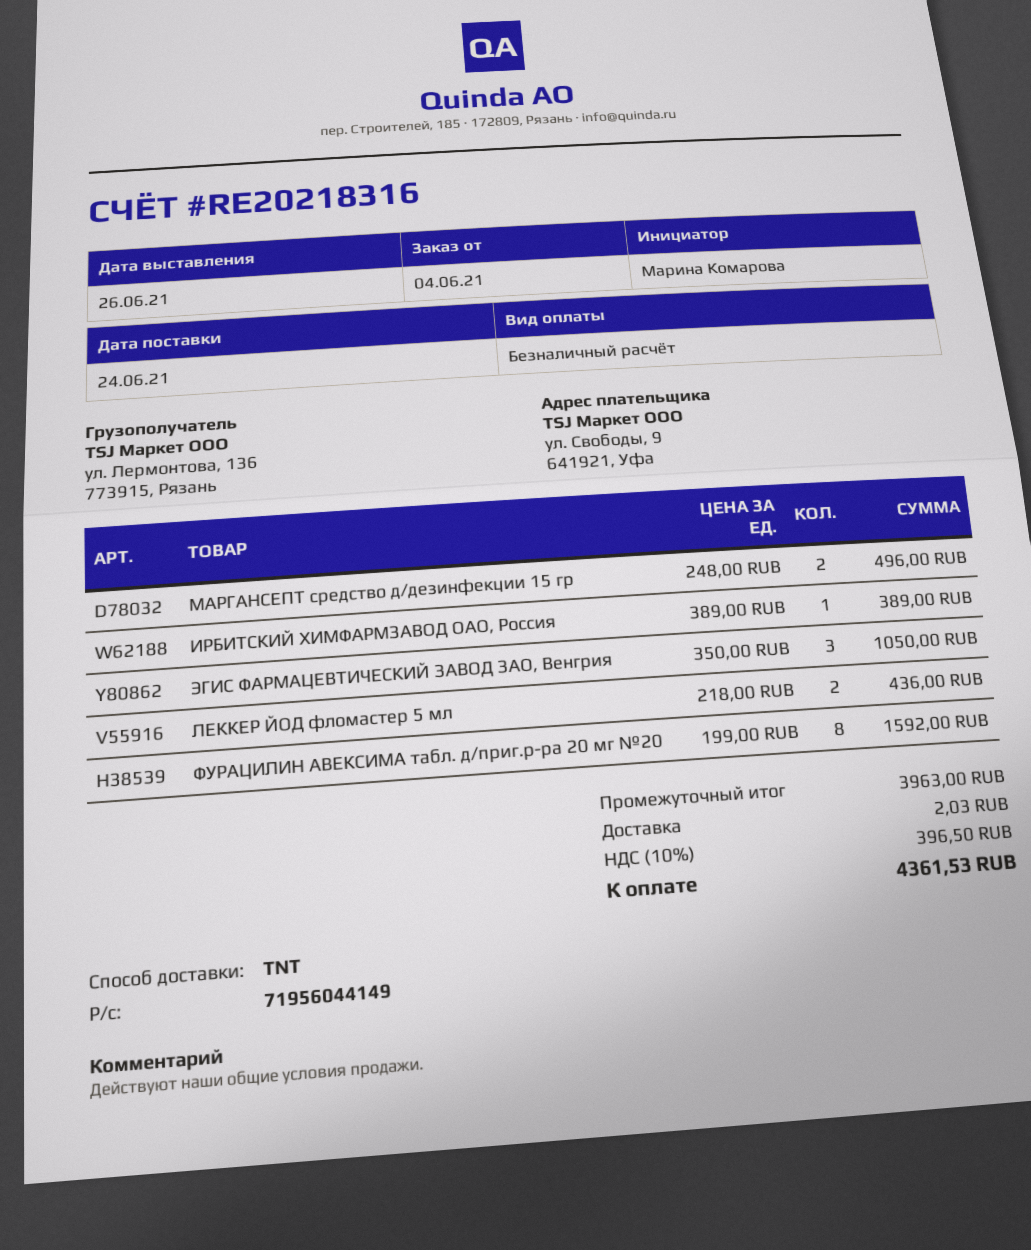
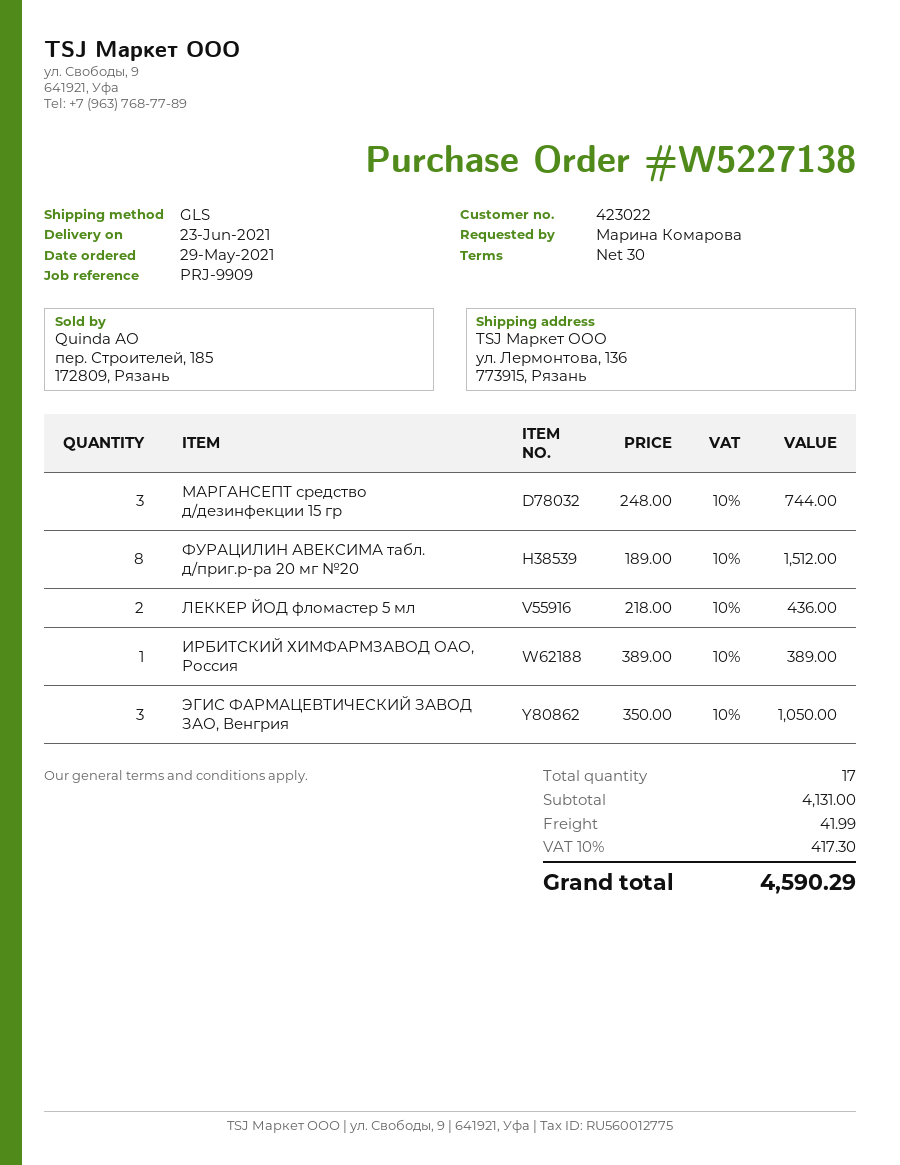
order date: 2021-06-04 -> 2021-05-29
delivery date: 2021-06-24 -> 2021-06-23
shipping method: TNT -> GLS
МАРГАНСЕПТ средство д/дезинфекции 15 гр: 2 x 248.00 = 496.00 -> 3 x 248.00 = 744.00
ФУРАЦИЛИН АВЕКСИМА табл. д/приг.р-ра 20 мг №20: 8 x 199.00 = 1592.00 -> 8 x 189.00 = 1512.00
subtotal: 3963.00 -> 4131.00
shipping: 2.03 -> 41.99
tax: 10% = 396.50 -> 10% = 417.30
total: 4361.53 -> 4590.29

